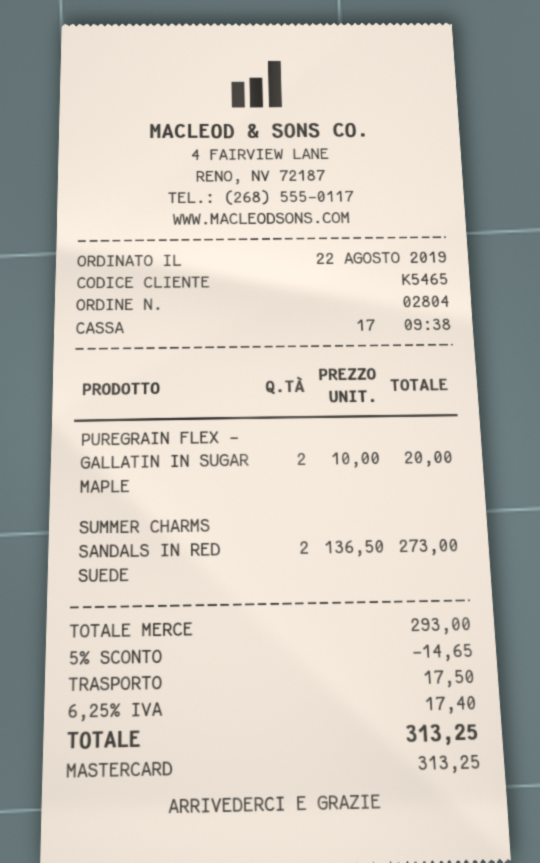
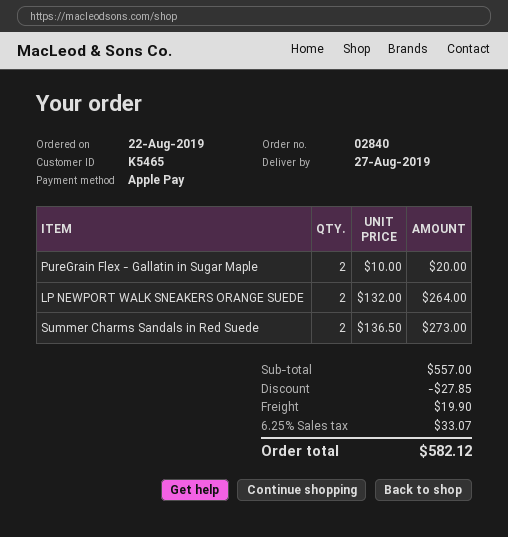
order number: 02804 -> 02840
payment method: Mastercard -> Apple Pay
LP NEWPORT WALK SNEAKERS ORANGE SUEDE: none -> 2 x 132.00 = 264.00
subtotal: 293.00 -> 557.00
discount: 14.65 -> 27.85
shipping: 17.50 -> 19.90
tax: 6.25% = 17.40 -> 6.25% = 33.07
total: 313.25 -> 582.12

